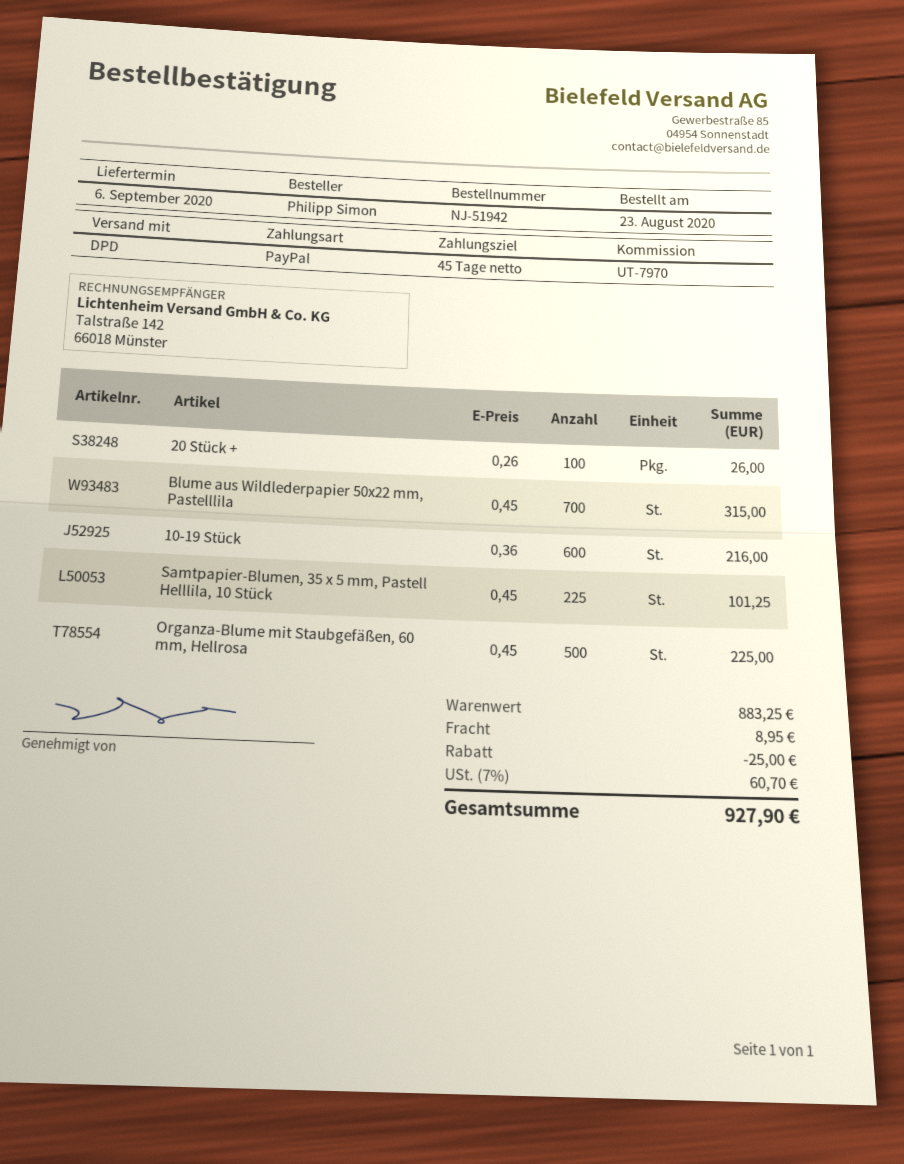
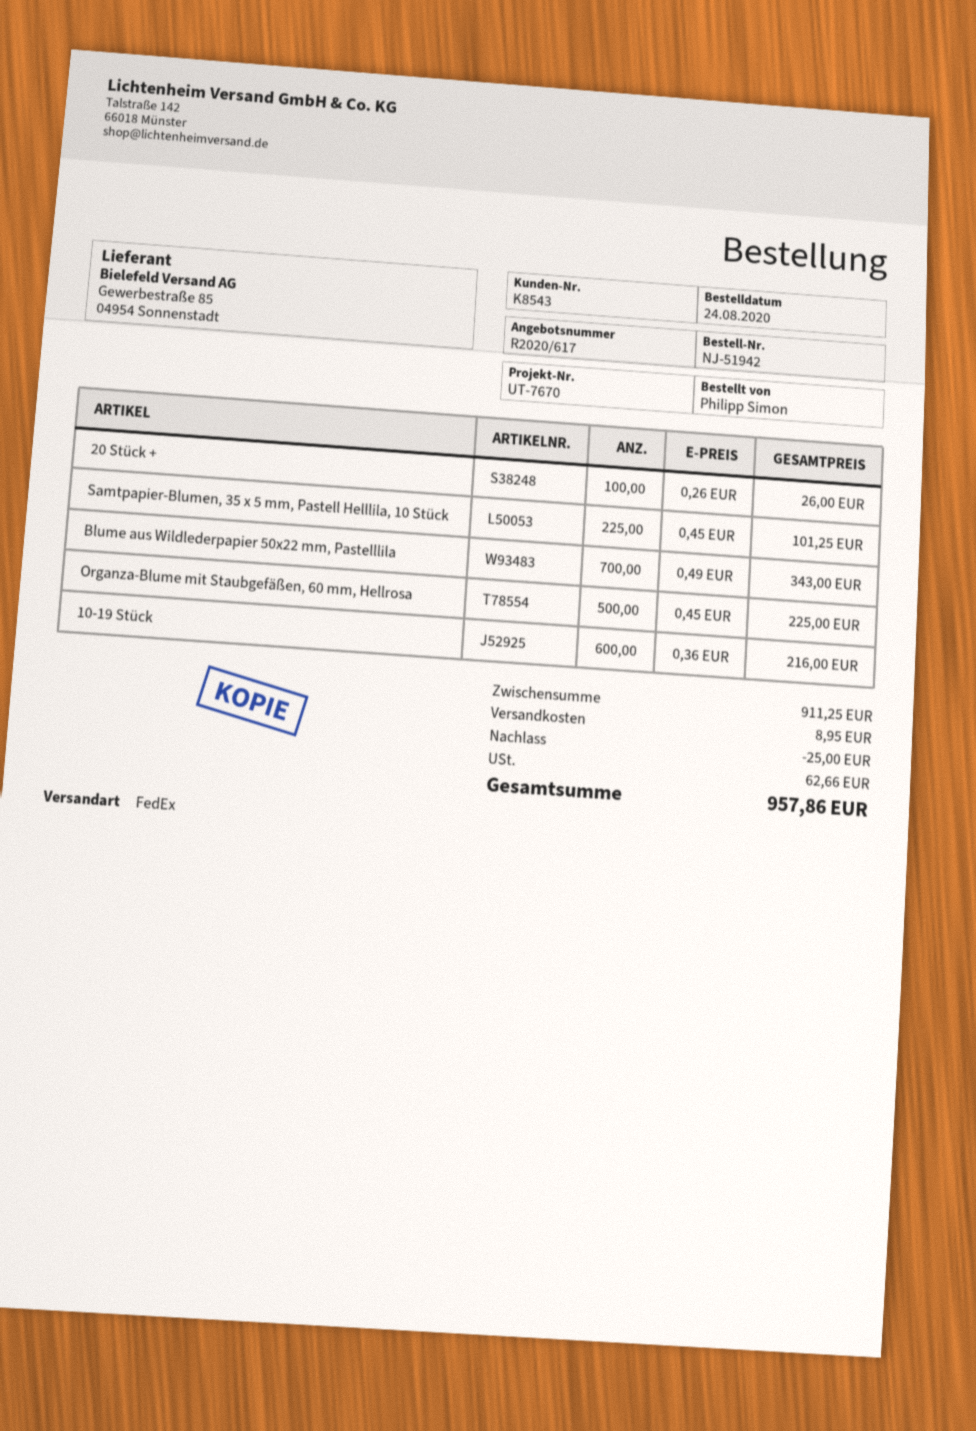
order date: 2020-08-23 -> 2020-08-24
reference: UT-7970 -> UT-7670
shipping method: DPD -> FedEx
Blume aus Wildlederpapier 50x22 mm, Pastelllila: 700 x 0.45 = 315.00 -> 700 x 0.49 = 343.00
subtotal: 883.25 -> 911.25
tax: 60.70 -> 62.66
total: 927.90 -> 957.86

